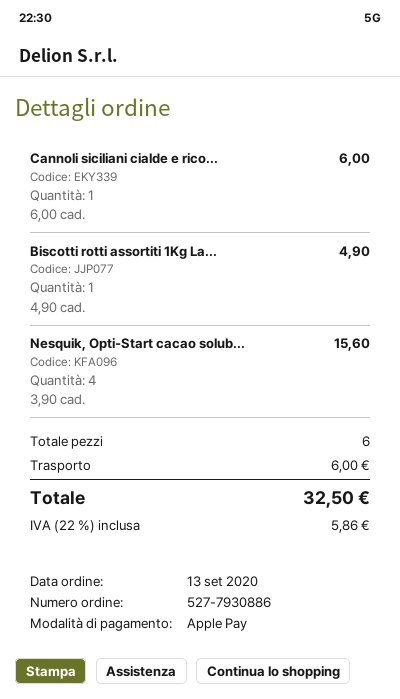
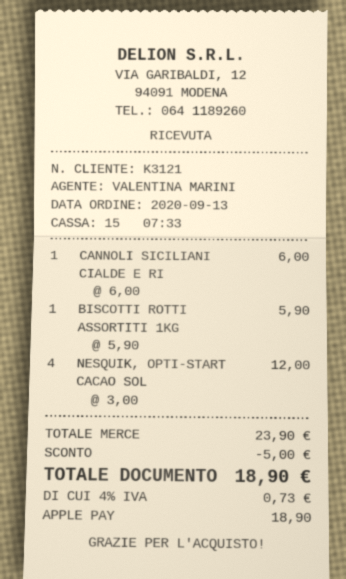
Biscotti rotti assortiti 1Kg La...: 1 x 4.90 = 4.90 -> 1 x 5.90 = 5.90
Nesquik, Opti-Start cacao solub...: 4 x 3.90 = 15.60 -> 4 x 3.00 = 12.00
discount: none -> 5.00
shipping: 6.00 -> none
tax: 22% = 5.86 -> 4% = 0.73
total: 32.50 -> 18.90

